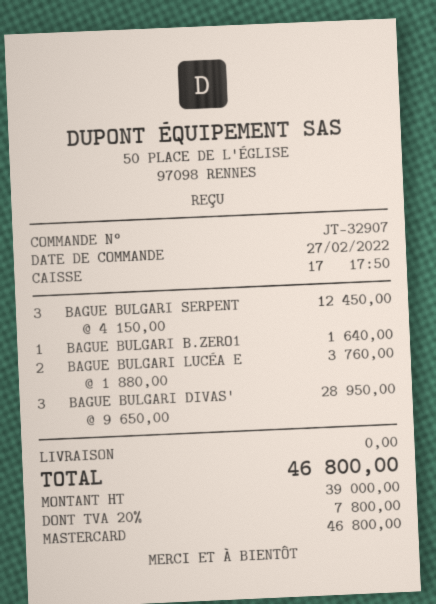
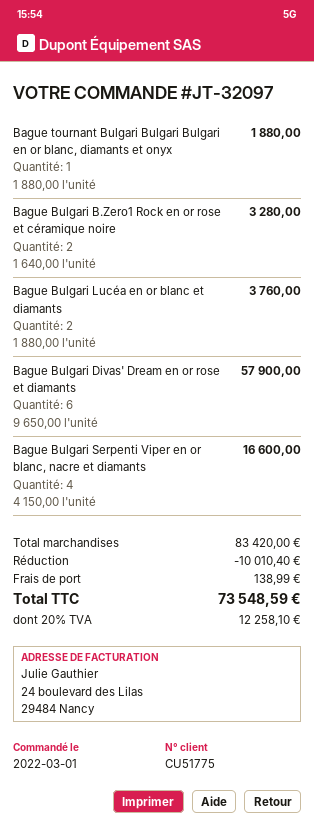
order number: JT-32907 -> JT-32097
order date: 2022-02-27 -> 2022-03-01
BAGUE BULGARI SERPENT: 3 x 4150.00 = 12450.00 -> 4 x 4150.00 = 16600.00
BAGUE BULGARI B.ZERO1: 1 x 1640.00 = 1640.00 -> 2 x 1640.00 = 3280.00
BAGUE BULGARI DIVAS': 3 x 9650.00 = 28950.00 -> 6 x 9650.00 = 57900.00
Bague tournant Bulgari Bulgari Bulgari en or blanc, diamants et onyx: none -> 1 x 1880.00 = 1880.00
discount: none -> 10010.40
shipping: 0.00 -> 138.99
tax: 20% = 7800.00 -> 20% = 12258.10
total: 46800.00 -> 73548.59

